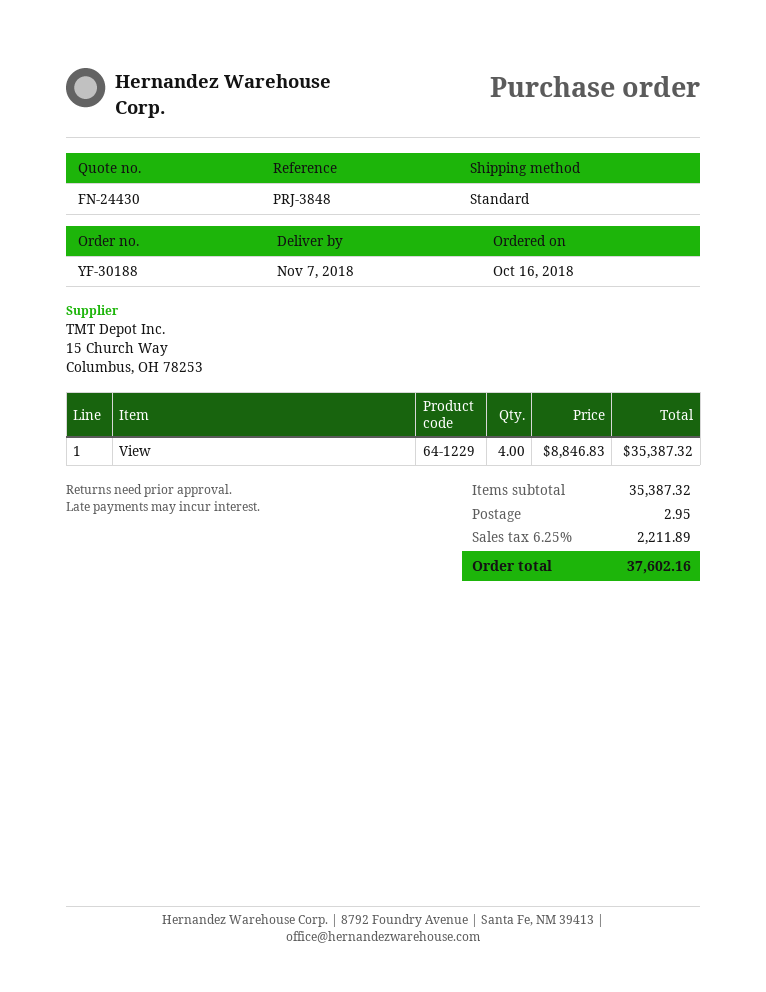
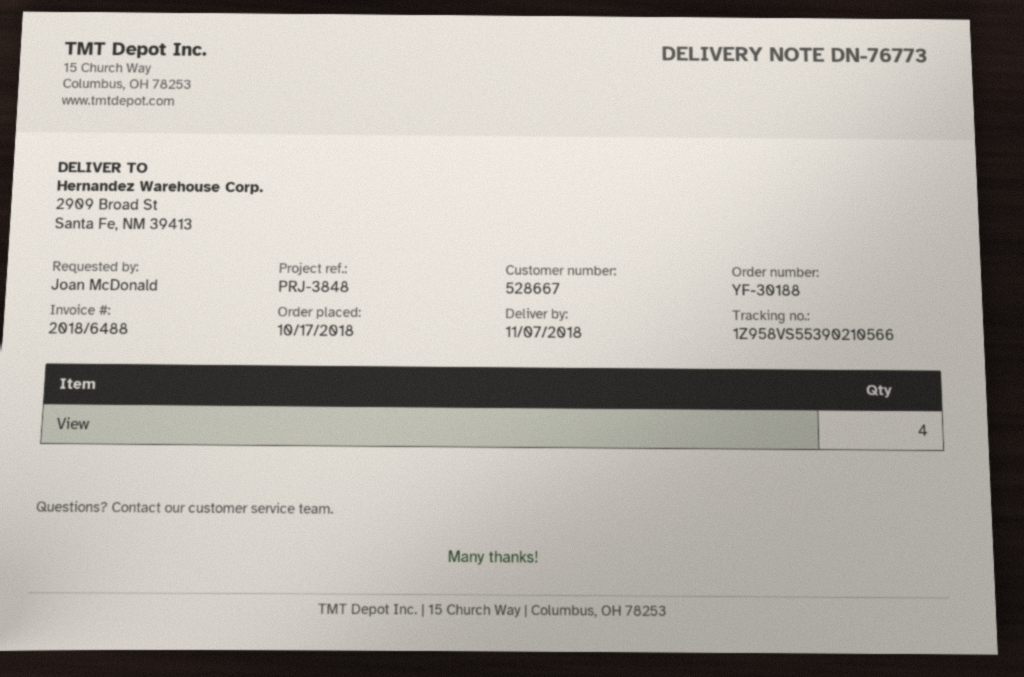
order date: 2018-10-16 -> 2018-10-17

